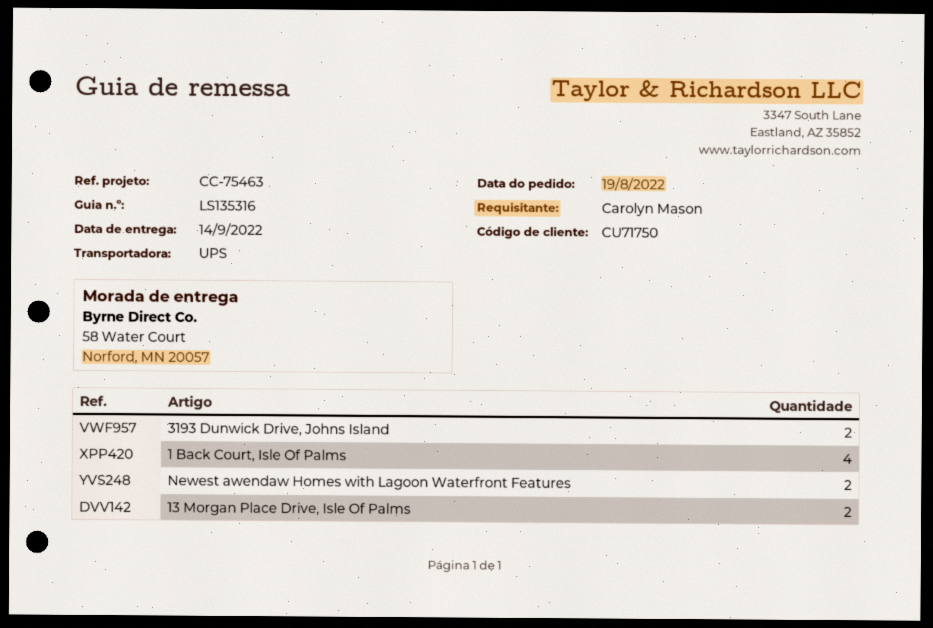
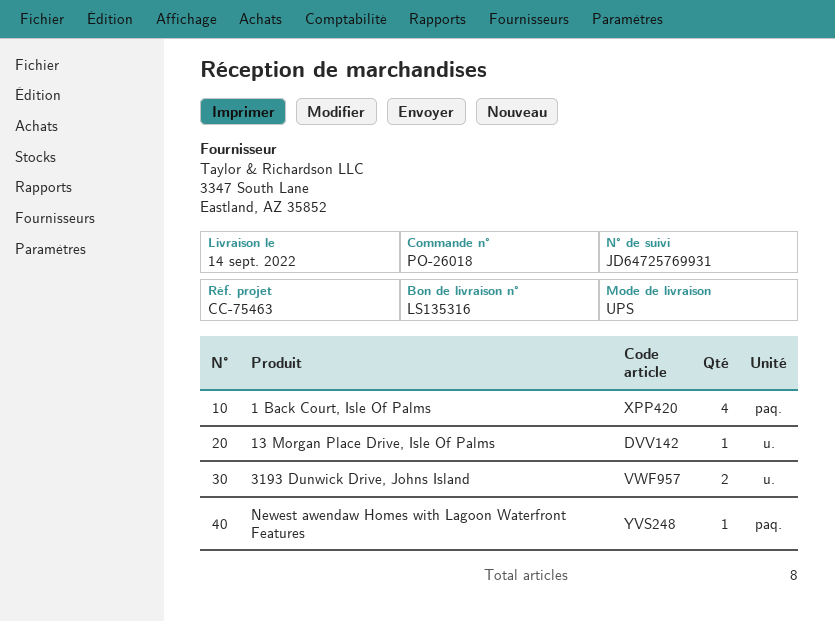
Newest awendaw Homes with Lagoon Waterfront Features: 2 -> 1
13 Morgan Place Drive, Isle Of Palms: 2 -> 1

